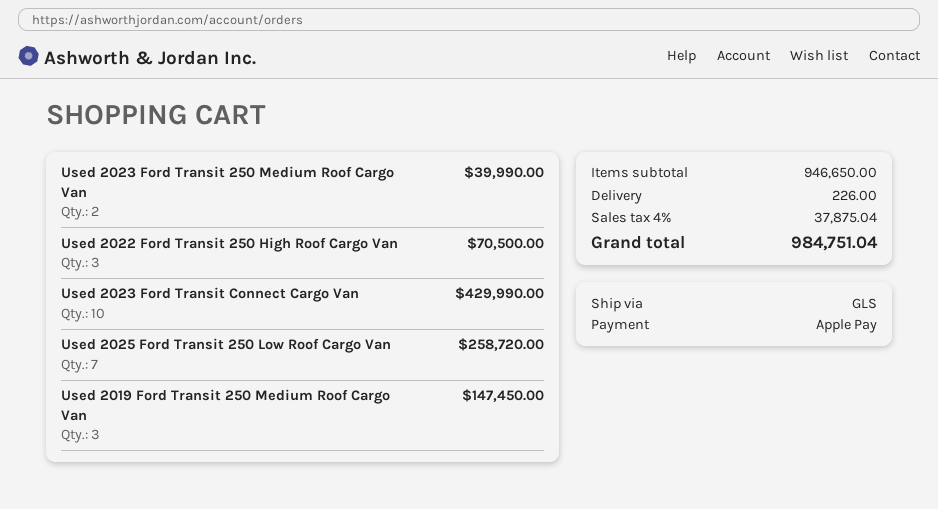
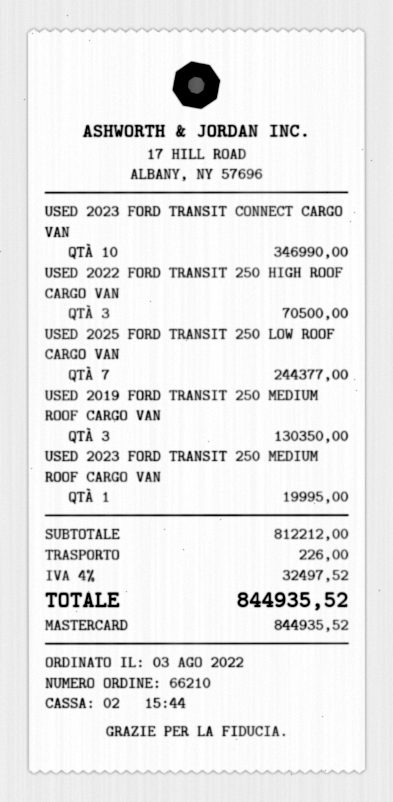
payment method: Apple Pay -> Mastercard
Used 2023 Ford Transit 250 Medium Roof Cargo Van: 2 for 39990.00 -> 1 for 19995.00
Used 2023 Ford Transit Connect Cargo Van: 10 for 429990.00 -> 10 for 346990.00
Used 2025 Ford Transit 250 Low Roof Cargo Van: 7 for 258720.00 -> 7 for 244377.00
Used 2019 Ford Transit 250 Medium Roof Cargo Van: 3 for 147450.00 -> 3 for 130350.00
subtotal: 946650.00 -> 812212.00
tax: 4% = 37875.04 -> 4% = 32497.52
total: 984751.04 -> 844935.52

